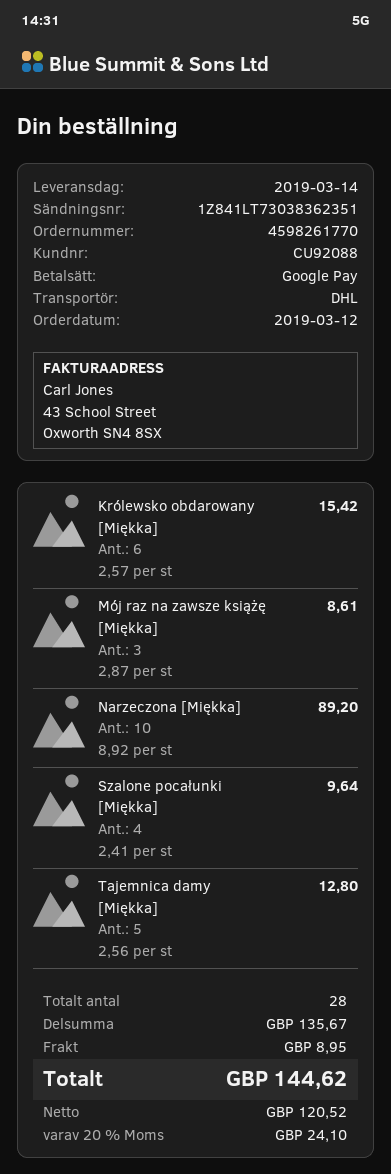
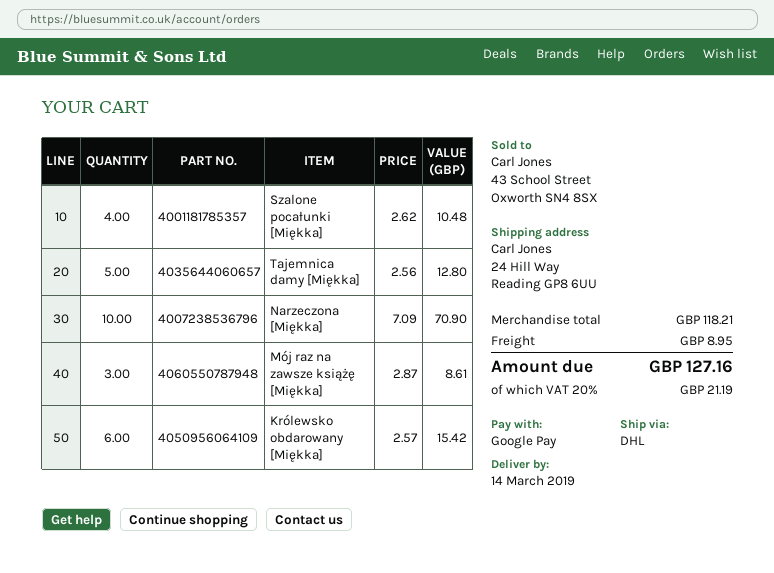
Narzeczona [Miękka]: 10 x 8.92 = 89.20 -> 10 x 7.09 = 70.90
Szalone pocałunki [Miękka]: 4 x 2.41 = 9.64 -> 4 x 2.62 = 10.48
subtotal: 135.67 -> 118.21
tax: 20% = 24.10 -> 20% = 21.19
total: 144.62 -> 127.16

